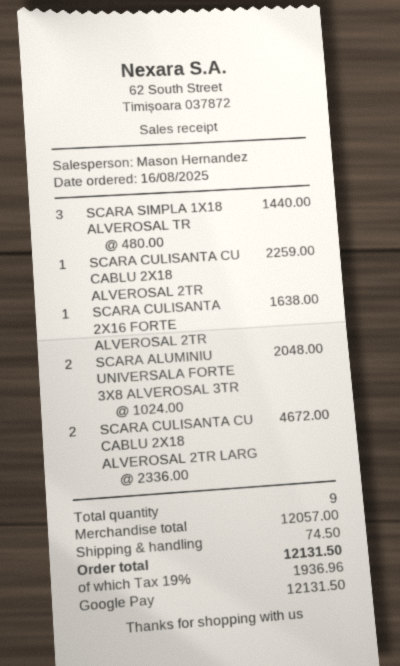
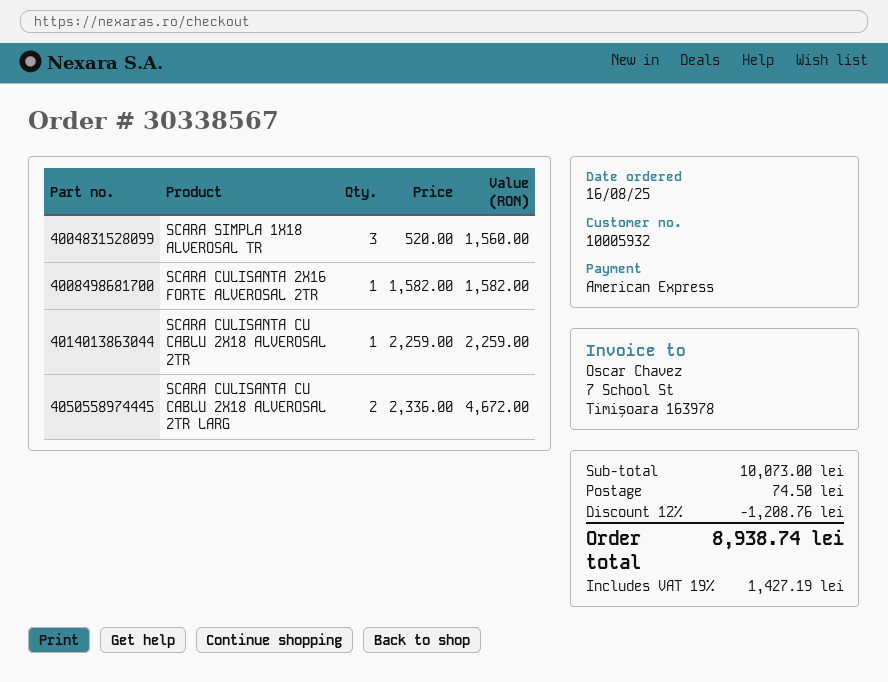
payment method: Google Pay -> American Express
SCARA SIMPLA 1X18 ALVEROSAL TR: 3 x 480.00 = 1440.00 -> 3 x 520.00 = 1560.00
SCARA CULISANTA 2X16 FORTE ALVEROSAL 2TR: 1 x 1638.00 = 1638.00 -> 1 x 1582.00 = 1582.00
SCARA ALUMINIU UNIVERSALA FORTE 3X8 ALVEROSAL 3TR: 2 x 1024.00 = 2048.00 -> none
subtotal: 12057.00 -> 10073.00
discount: none -> 12% = 1208.76
tax: 19% = 1936.96 -> 19% = 1427.19
total: 12131.50 -> 8938.74

